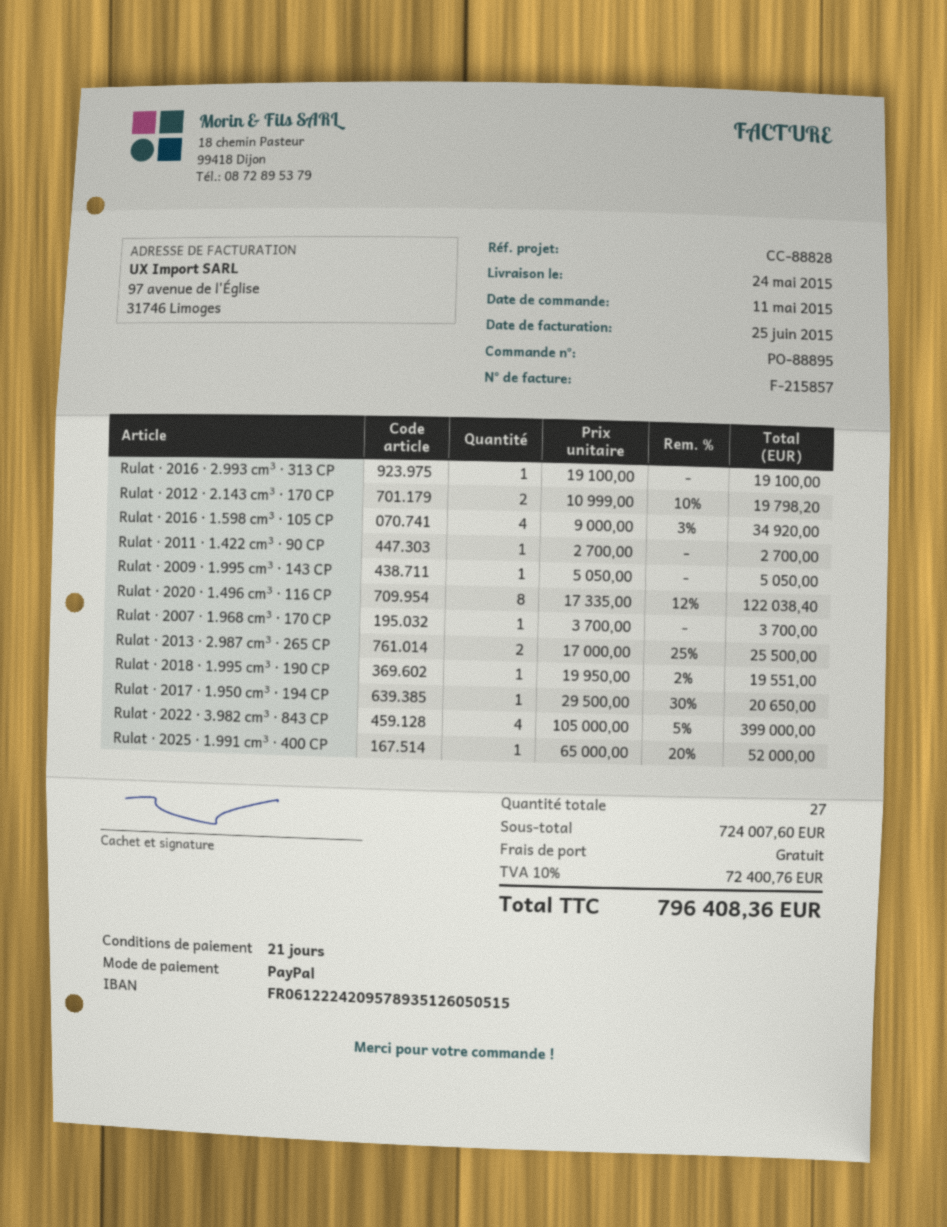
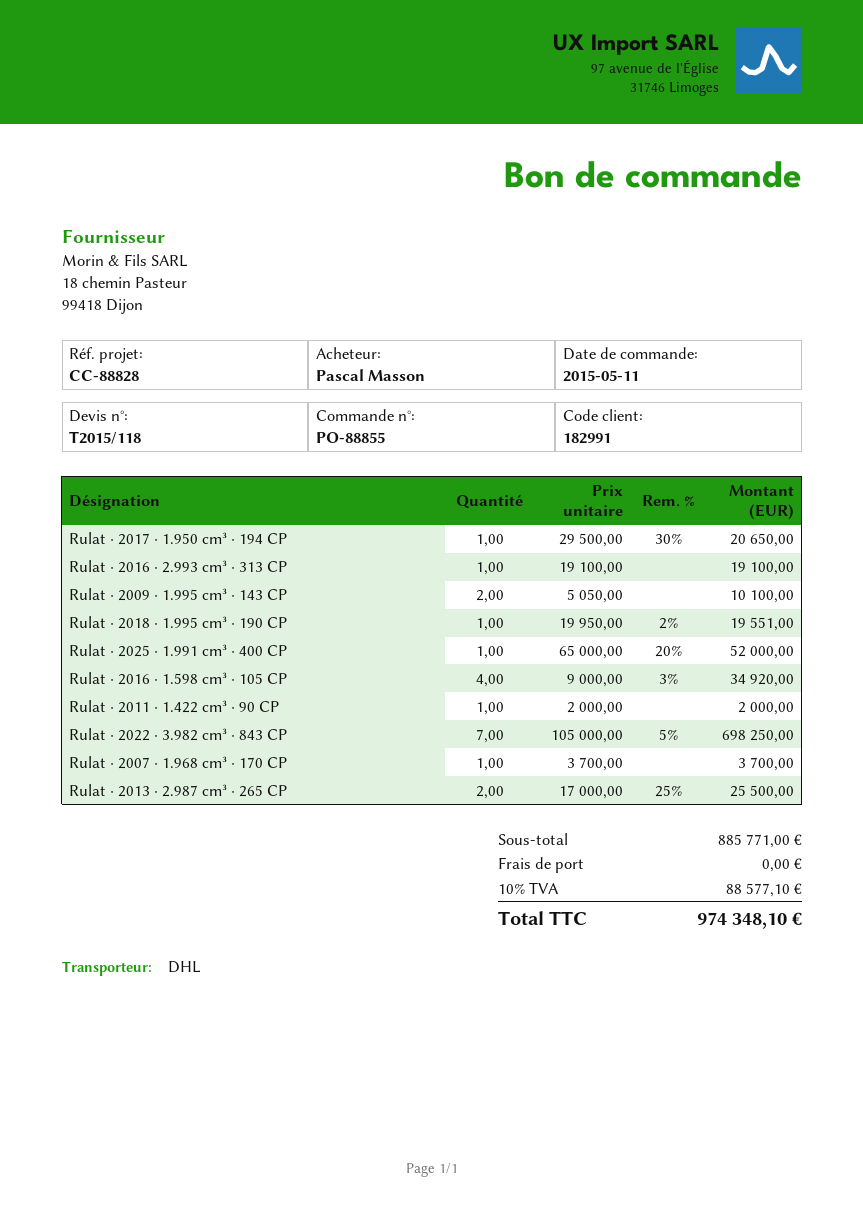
order number: PO-88895 -> PO-88855
Rulat · 2012 · 2.143 cm³ · 170 CP: 2 x 10999.00 - 10% = 19798.20 -> none
Rulat · 2011 · 1.422 cm³ · 90 CP: 1 x 2700.00 = 2700.00 -> 1 x 2000.00 = 2000.00
Rulat · 2009 · 1.995 cm³ · 143 CP: 1 x 5050.00 = 5050.00 -> 2 x 5050.00 = 10100.00
Rulat · 2020 · 1.496 cm³ · 116 CP: 8 x 17335.00 - 12% = 122038.40 -> none
Rulat · 2022 · 3.982 cm³ · 843 CP: 4 x 105000.00 - 5% = 399000.00 -> 7 x 105000.00 - 5% = 698250.00
subtotal: 724007.60 -> 885771.00
tax: 10% = 72400.76 -> 10% = 88577.10
total: 796408.36 -> 974348.10

